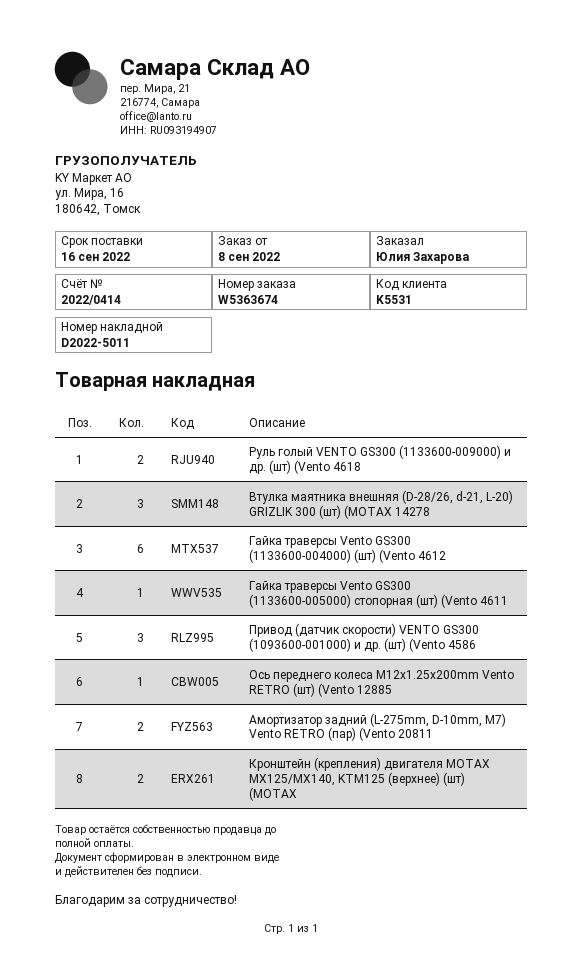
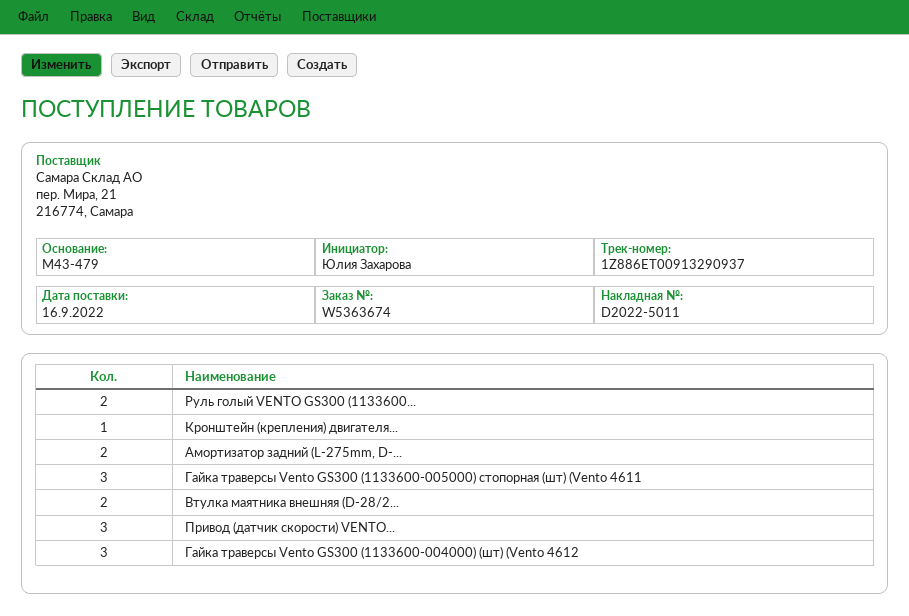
Втулка маятника внешняя (D-28/26, d-21, L-20) GRIZLIK 300 (шт) (MOTAX 14278: 3 -> 2
Гайка траверсы Vento GS300 (1133600-004000) (шт) (Vento 4612: 6 -> 3
Гайка траверсы Vento GS300 (1133600-005000) стопорная (шт) (Vento 4611: 1 -> 3
Ось переднего колеса M12x1.25x200mm Vento RETRO (шт) (Vento 12885: 1 -> none
Кронштейн (крепления) двигателя MOTAX MX125/MX140, KTM125 (верхнее) (шт) (MOTAX: 2 -> 1

